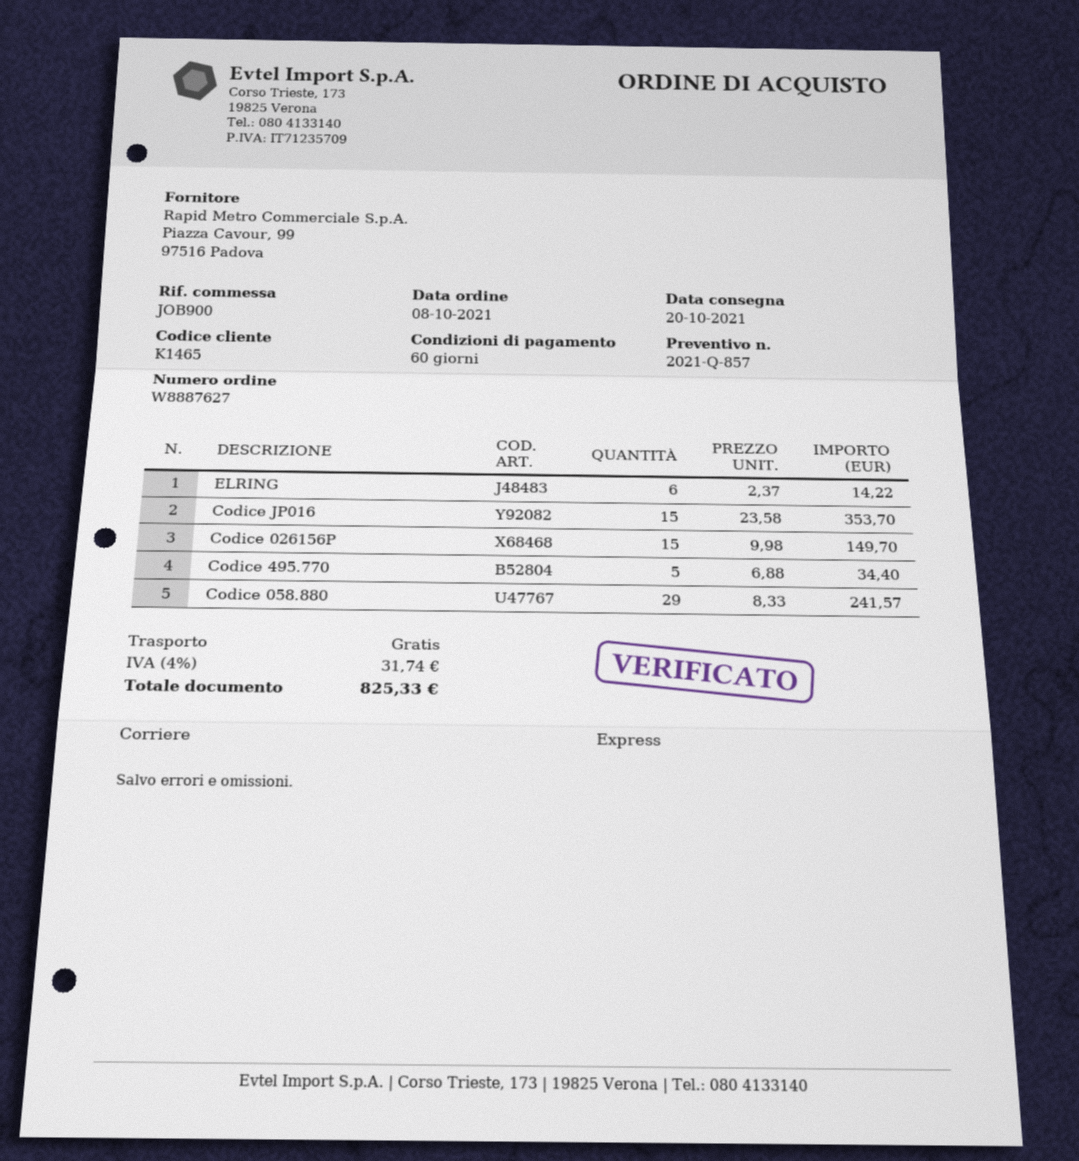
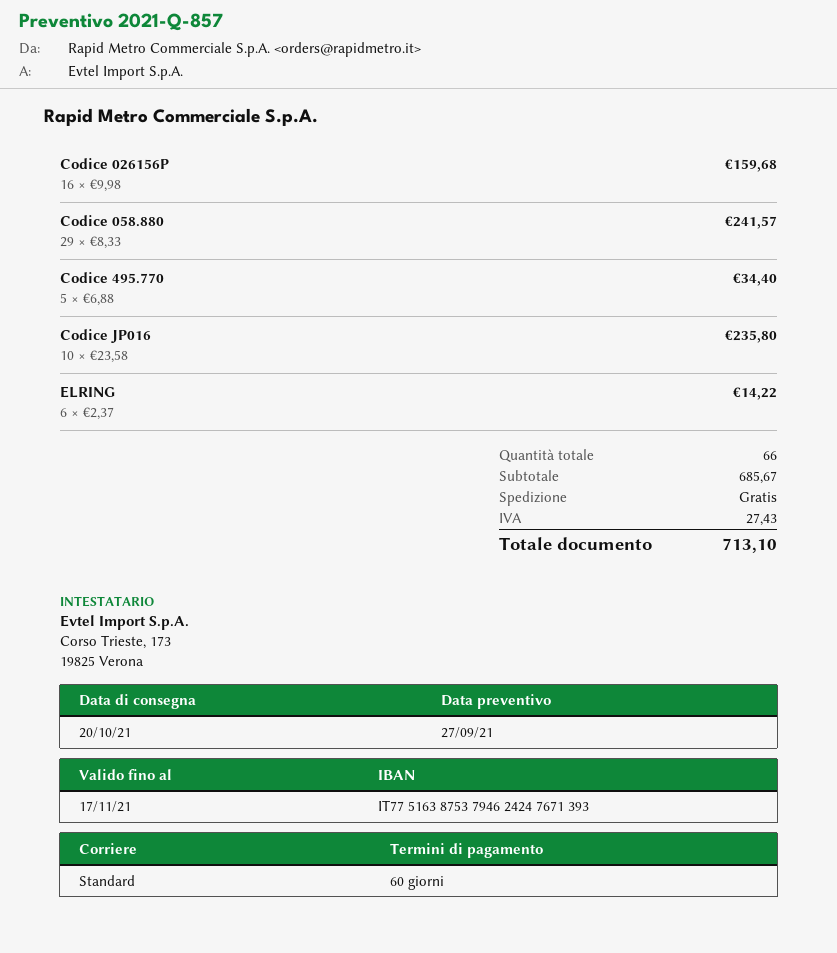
shipping method: express -> standard
Codice JP016: 15 x 23.58 = 353.70 -> 10 x 23.58 = 235.80
Codice 026156P: 15 x 9.98 = 149.70 -> 16 x 9.98 = 159.68
tax: 31.74 -> 27.43
total: 825.33 -> 713.10

